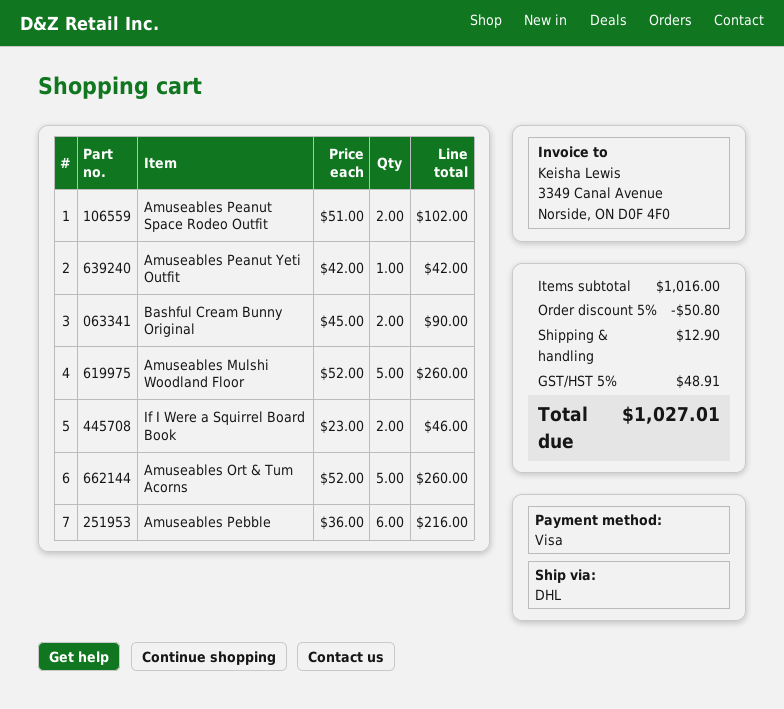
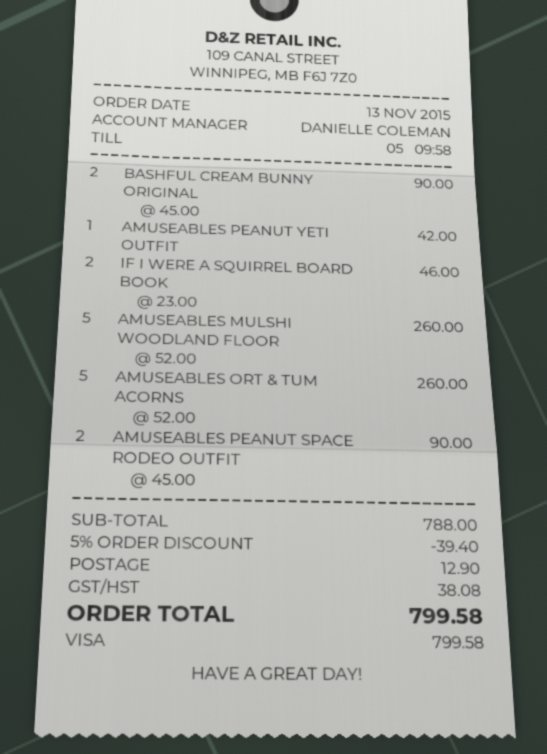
Amuseables Peanut Space Rodeo Outfit: 2 x 51.00 = 102.00 -> 2 x 45.00 = 90.00
Amuseables Pebble: 6 x 36.00 = 216.00 -> none
subtotal: 1016.00 -> 788.00
discount: 5% = 50.80 -> 5% = 39.40
tax: 48.91 -> 38.08
total: 1027.01 -> 799.58

